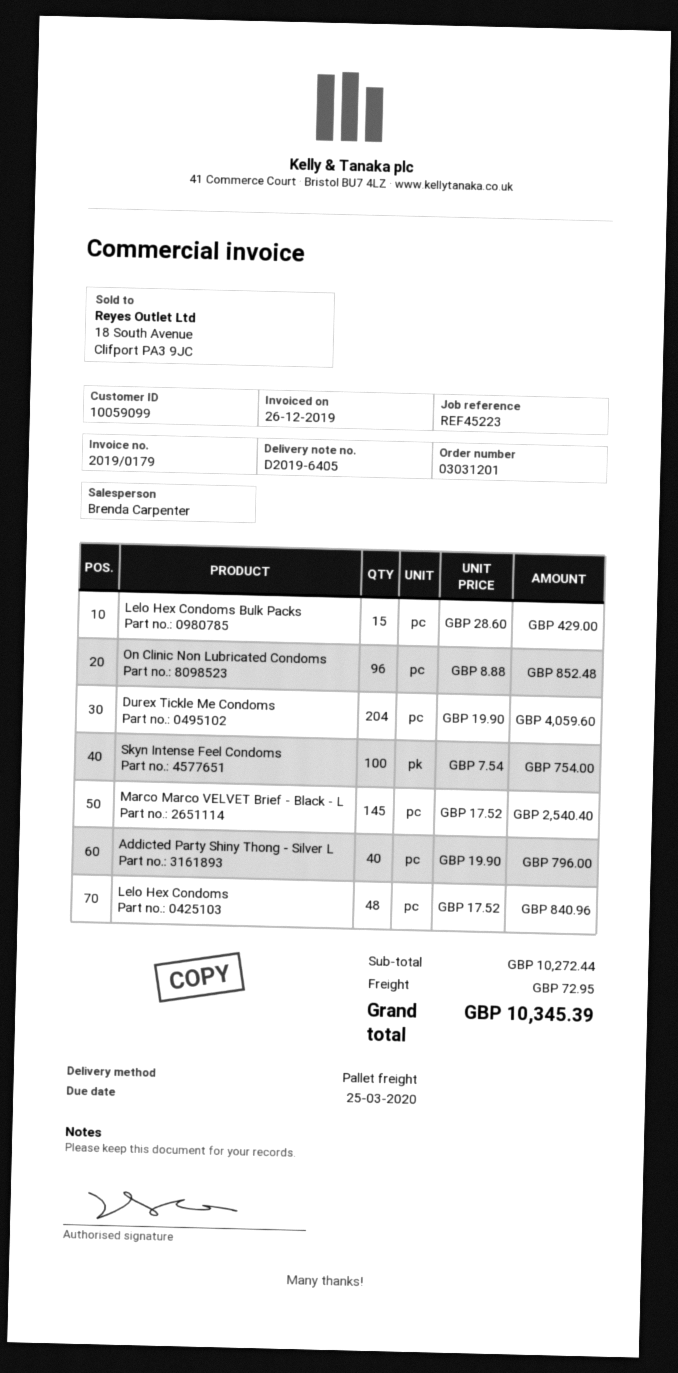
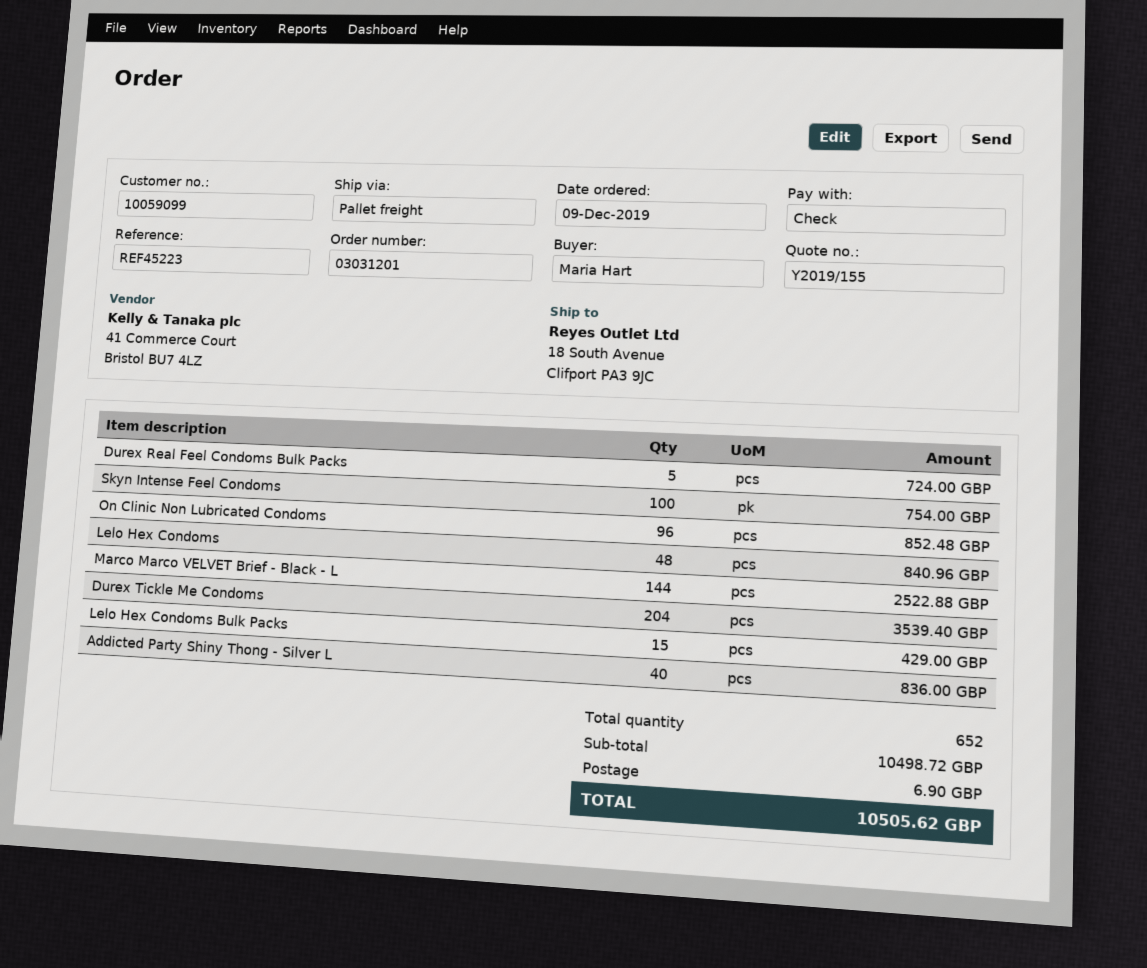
Durex Tickle Me Condoms: 204 for 4059.60 -> 204 for 3539.40
Marco Marco VELVET Brief - Black - L: 145 for 2540.40 -> 144 for 2522.88
Addicted Party Shiny Thong - Silver L: 40 for 796.00 -> 40 for 836.00
Durex Real Feel Condoms Bulk Packs: none -> 5 for 724.00
subtotal: 10272.44 -> 10498.72
shipping: 72.95 -> 6.90
total: 10345.39 -> 10505.62

